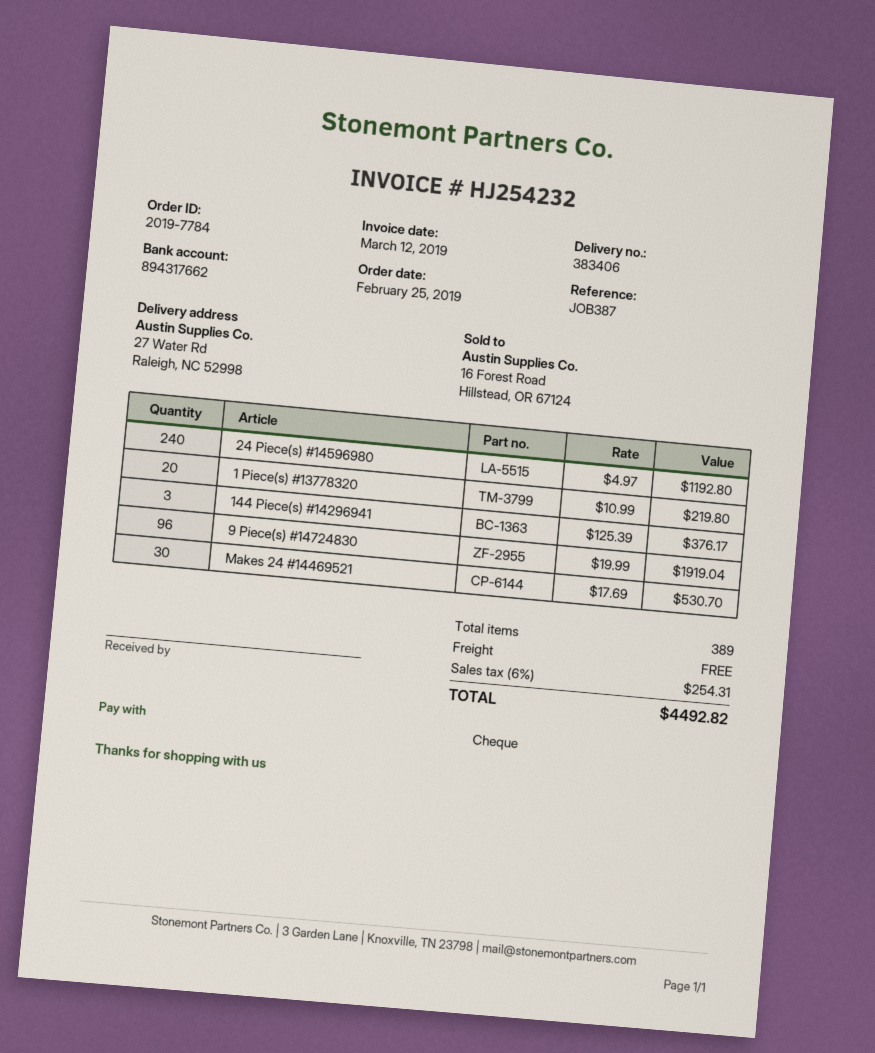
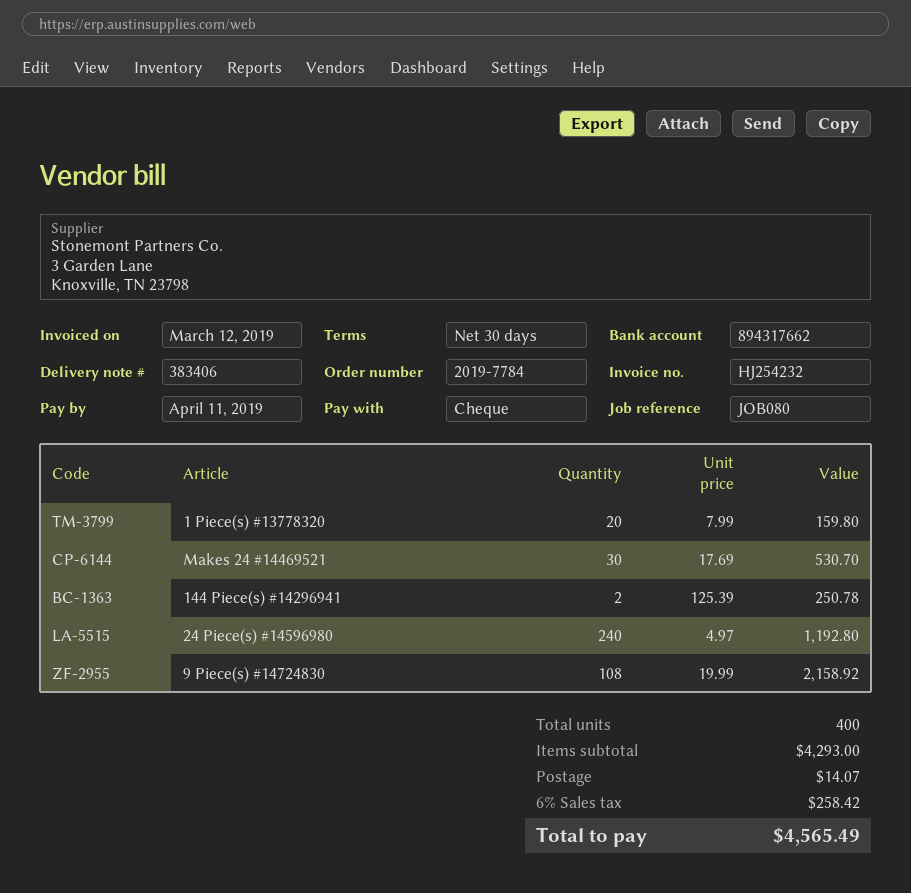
reference: JOB387 -> JOB080
1 Piece(s) #13778320: 20 x 10.99 = 219.80 -> 20 x 7.99 = 159.80
144 Piece(s) #14296941: 3 x 125.39 = 376.17 -> 2 x 125.39 = 250.78
9 Piece(s) #14724830: 96 x 19.99 = 1919.04 -> 108 x 19.99 = 2158.92
total quantity: 389 -> 400
shipping: 0.00 -> 14.07
tax: 6% = 254.31 -> 6% = 258.42
total: 4492.82 -> 4565.49

